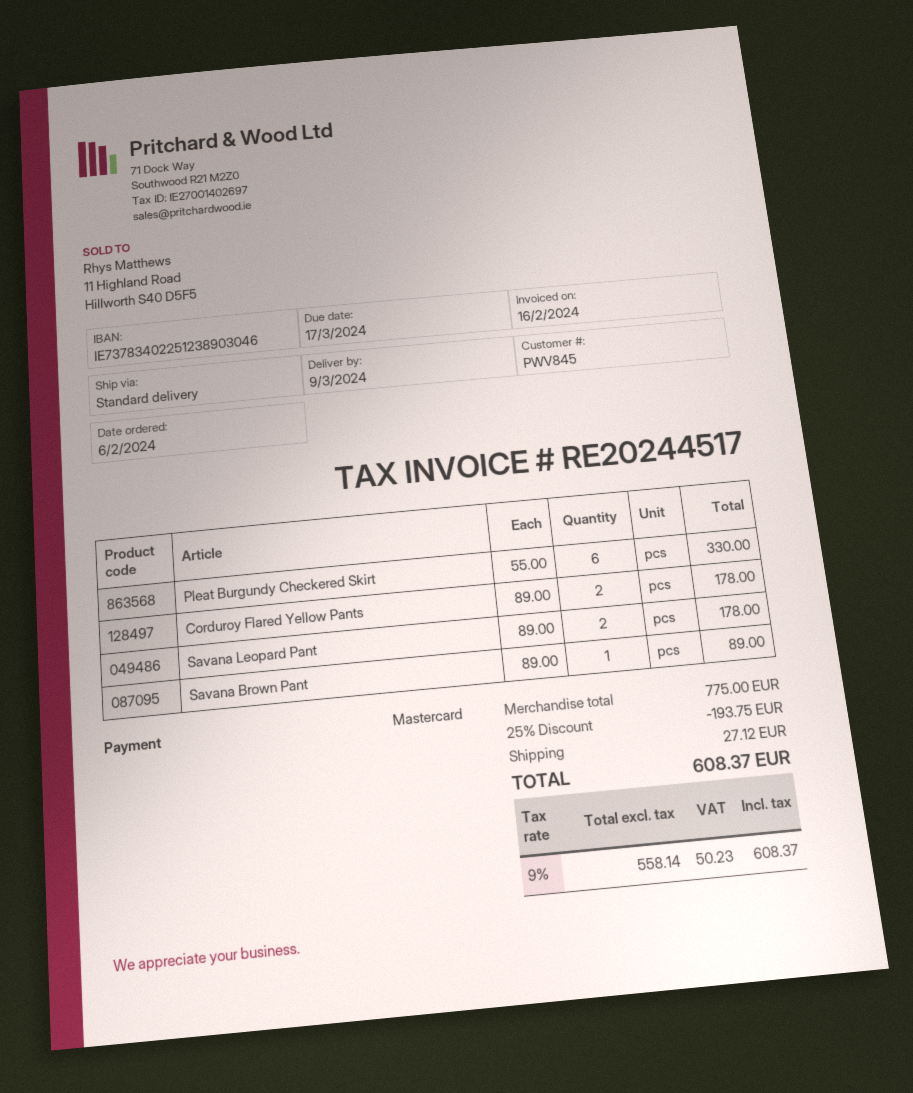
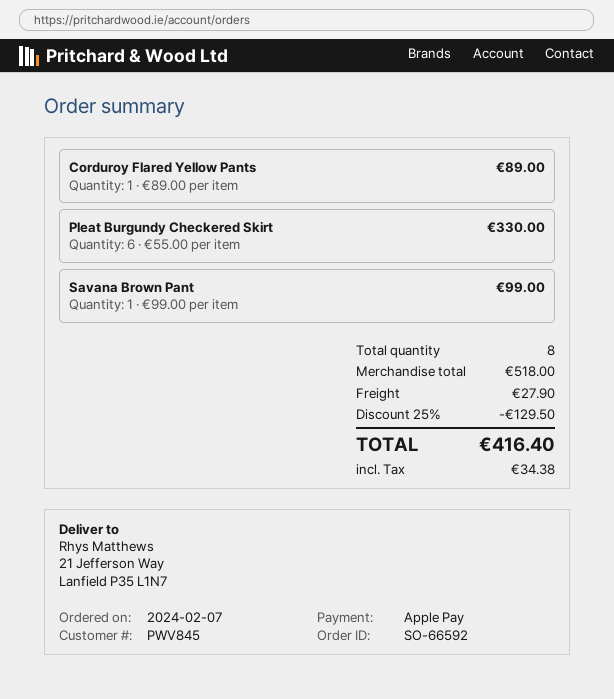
order date: 2024-02-06 -> 2024-02-07
payment method: Mastercard -> Apple Pay
Corduroy Flared Yellow Pants: 2 x 89.00 = 178.00 -> 1 x 89.00 = 89.00
Savana Leopard Pant: 2 x 89.00 = 178.00 -> none
Savana Brown Pant: 1 x 89.00 = 89.00 -> 1 x 99.00 = 99.00
subtotal: 775.00 -> 518.00
discount: 25% = 193.75 -> 25% = 129.50
shipping: 27.12 -> 27.90
tax: 50.23 -> 34.38
total: 608.37 -> 416.40

